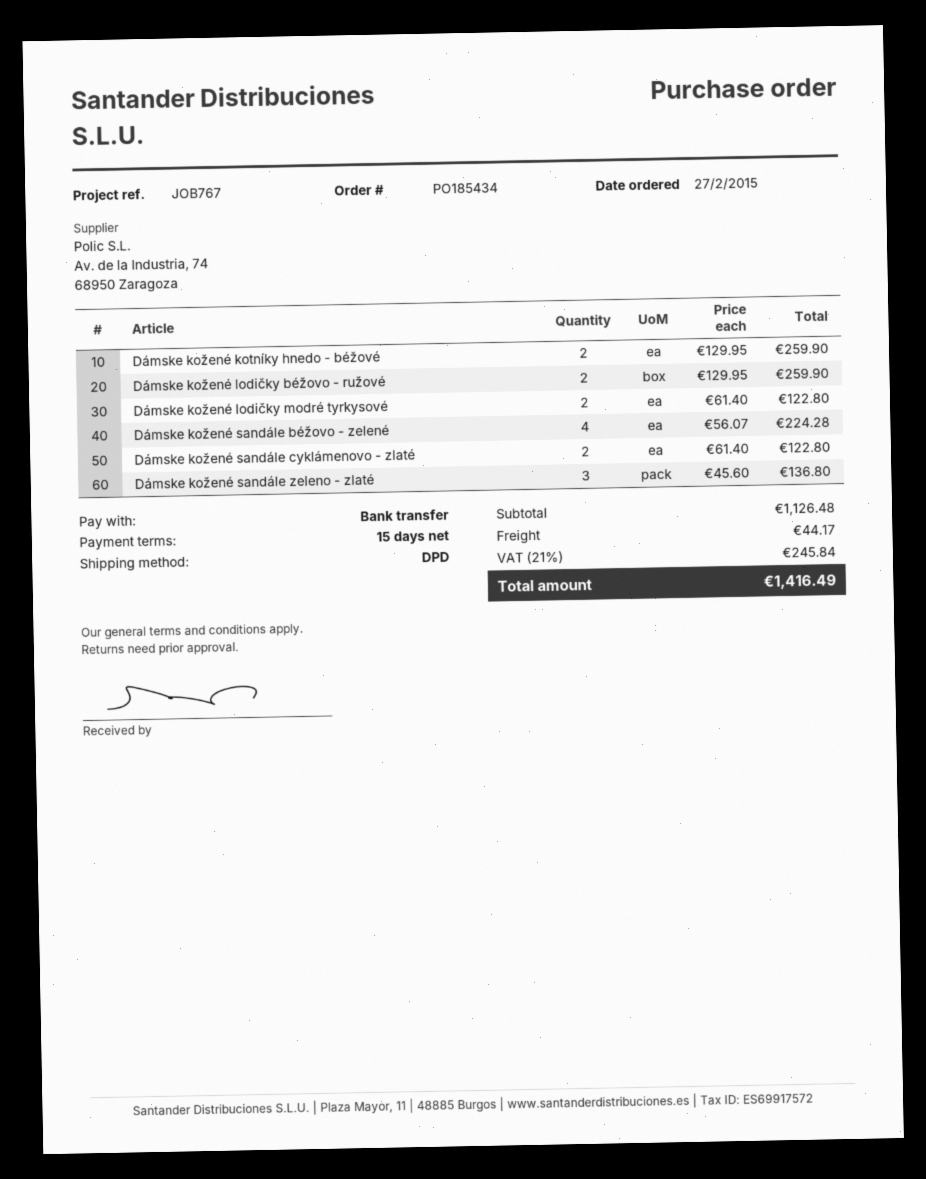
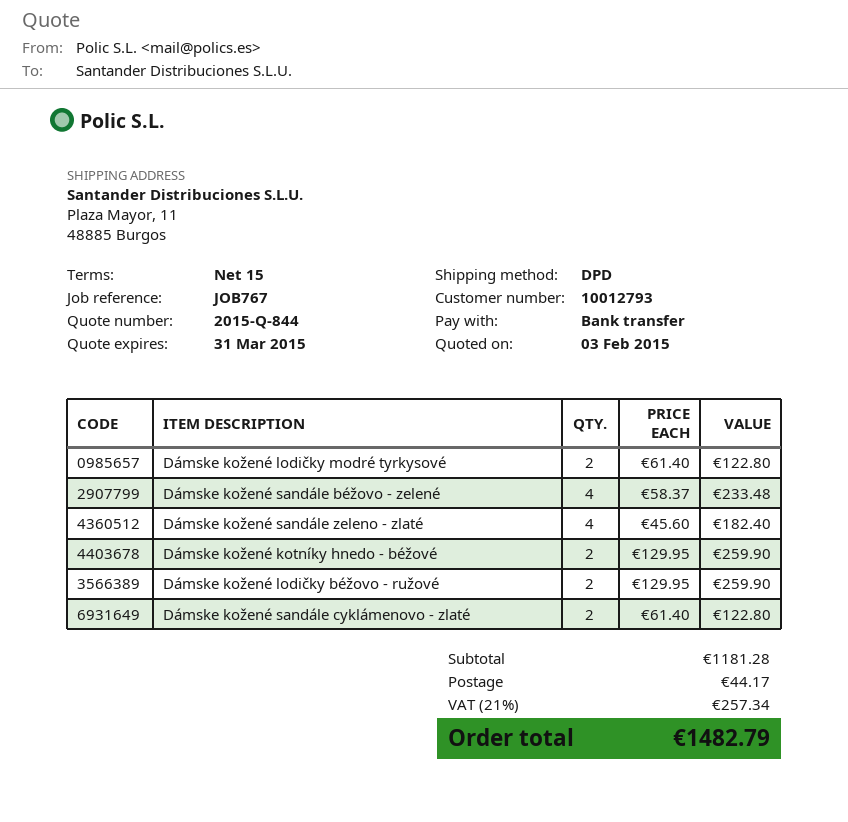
Dámske kožené sandále béžovo - zelené: 4 x 56.07 = 224.28 -> 4 x 58.37 = 233.48
Dámske kožené sandále zeleno - zlaté: 3 x 45.60 = 136.80 -> 4 x 45.60 = 182.40
subtotal: 1126.48 -> 1181.28
tax: 21% = 245.84 -> 21% = 257.34
total: 1416.49 -> 1482.79

